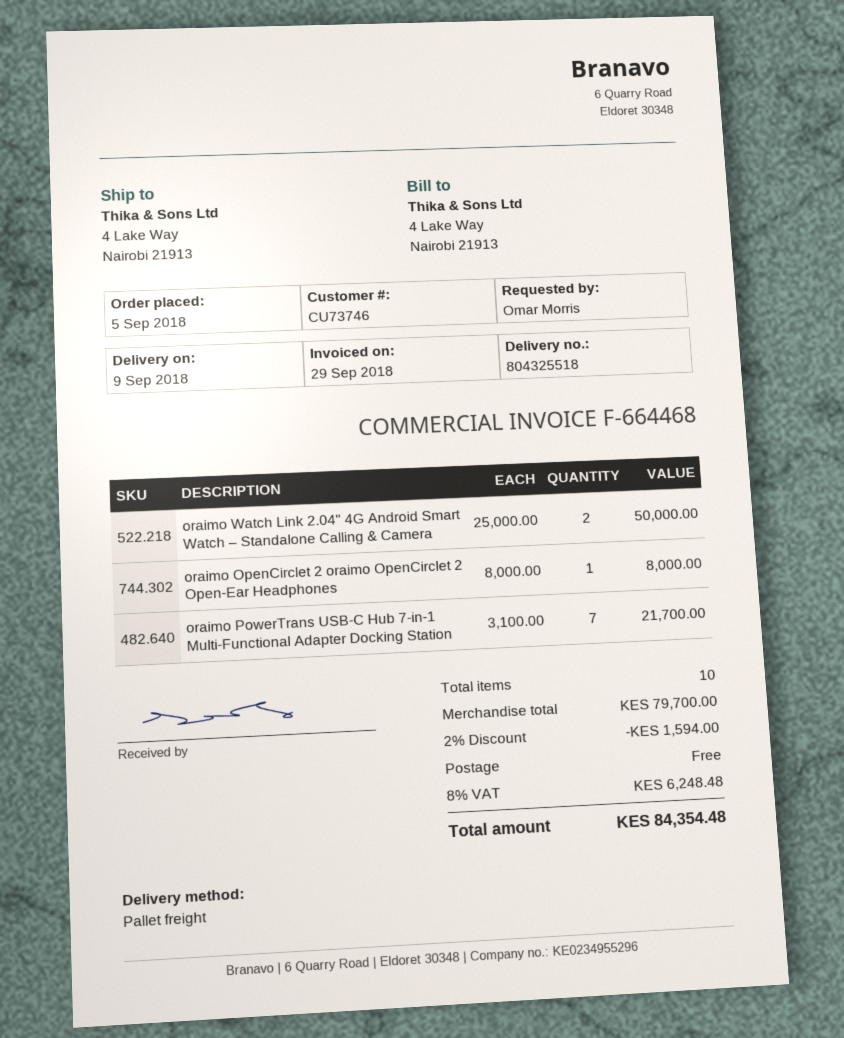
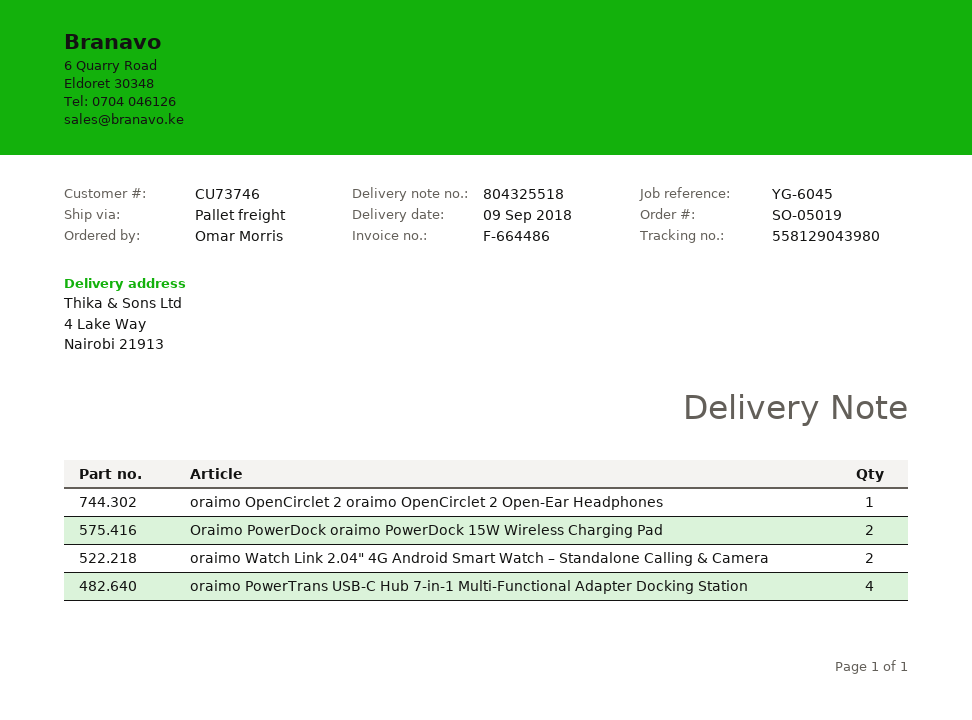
invoice number: F-664468 -> F-664486
oraimo PowerTrans USB-C Hub 7-in-1 Multi-Functional Adapter Docking Station: 7 -> 4
Oraimo PowerDock oraimo PowerDock 15W Wireless Charging Pad: none -> 2

